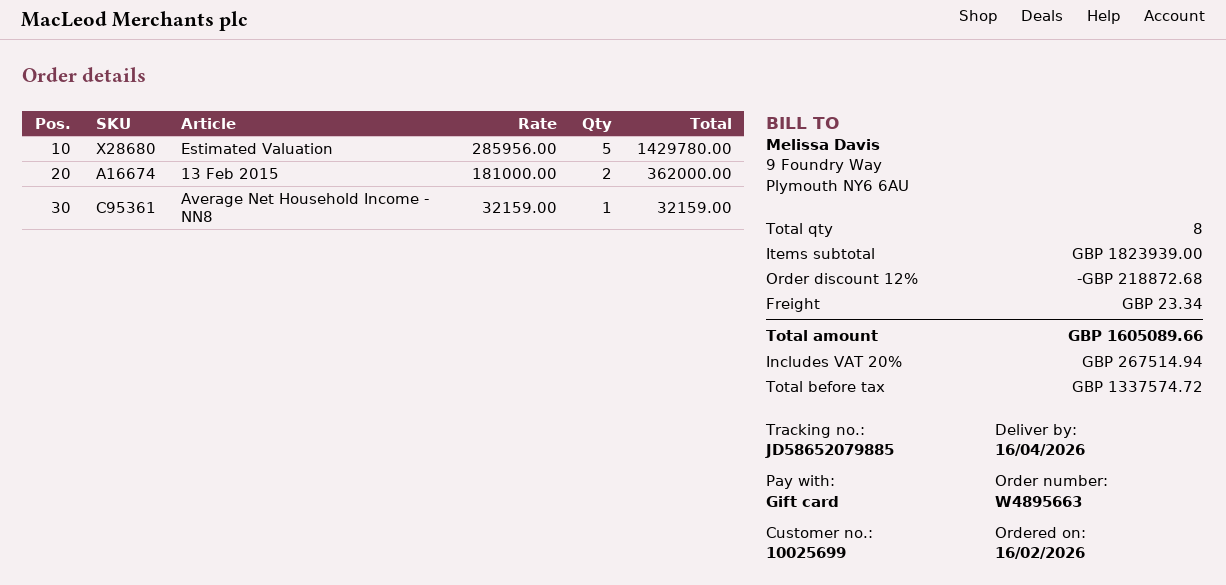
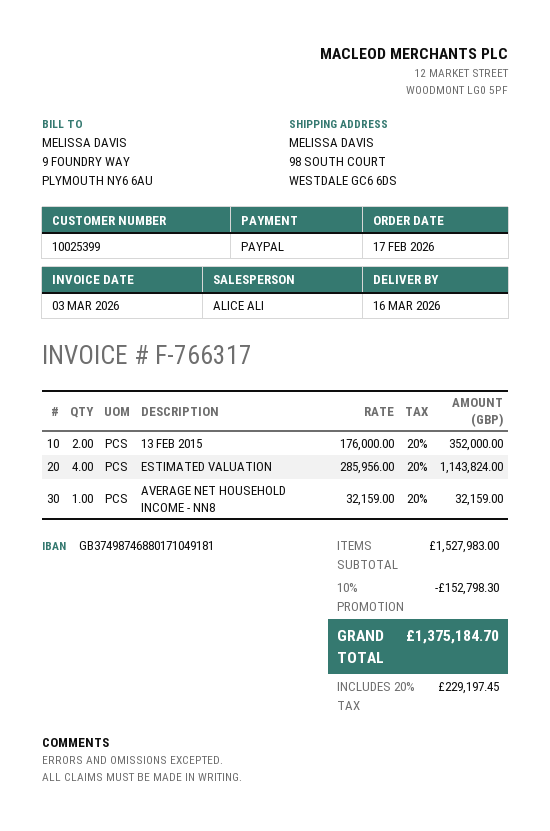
order date: 2026-02-16 -> 2026-02-17
delivery date: 2026-04-16 -> 2026-03-16
customer number: 10025699 -> 10025399
payment method: gift card -> PayPal
Estimated Valuation: 5 x 285956.00 = 1429780.00 -> 4 x 285956.00 = 1143824.00
13 Feb 2015: 2 x 181000.00 = 362000.00 -> 2 x 176000.00 = 352000.00
subtotal: 1823939.00 -> 1527983.00
discount: 12% = 218872.68 -> 10% = 152798.30
shipping: 23.34 -> none
tax: 20% = 267514.94 -> 20% = 229197.45
total: 1605089.66 -> 1375184.70

